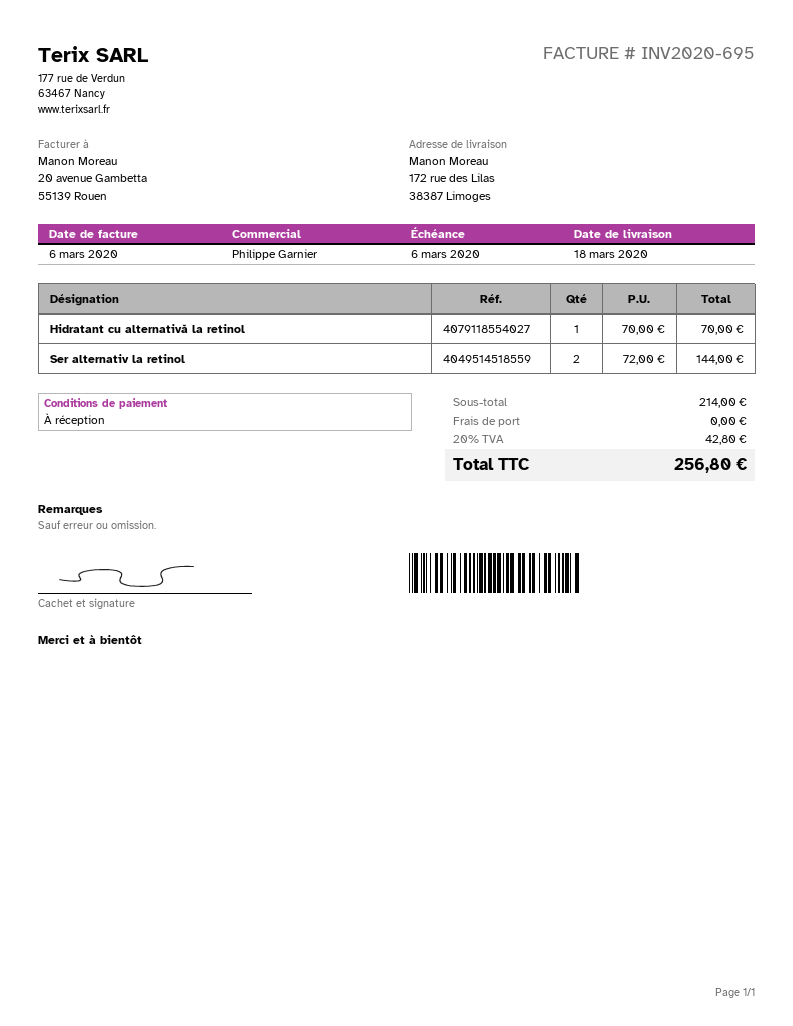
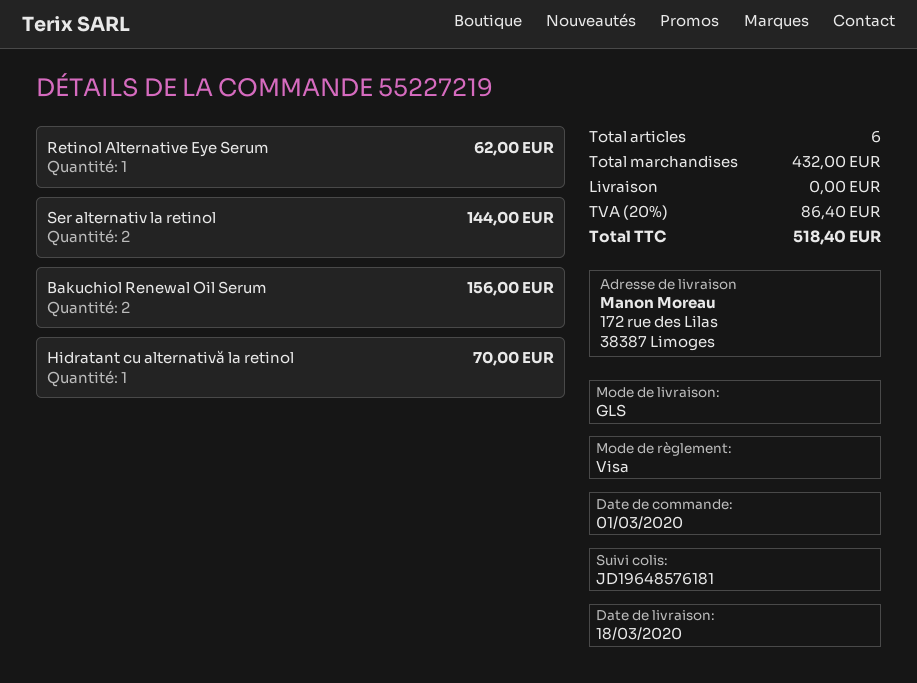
Retinol Alternative Eye Serum: none -> 1 for 62.00
Bakuchiol Renewal Oil Serum: none -> 2 for 156.00
subtotal: 214.00 -> 432.00
tax: 20% = 42.80 -> 20% = 86.40
total: 256.80 -> 518.40

